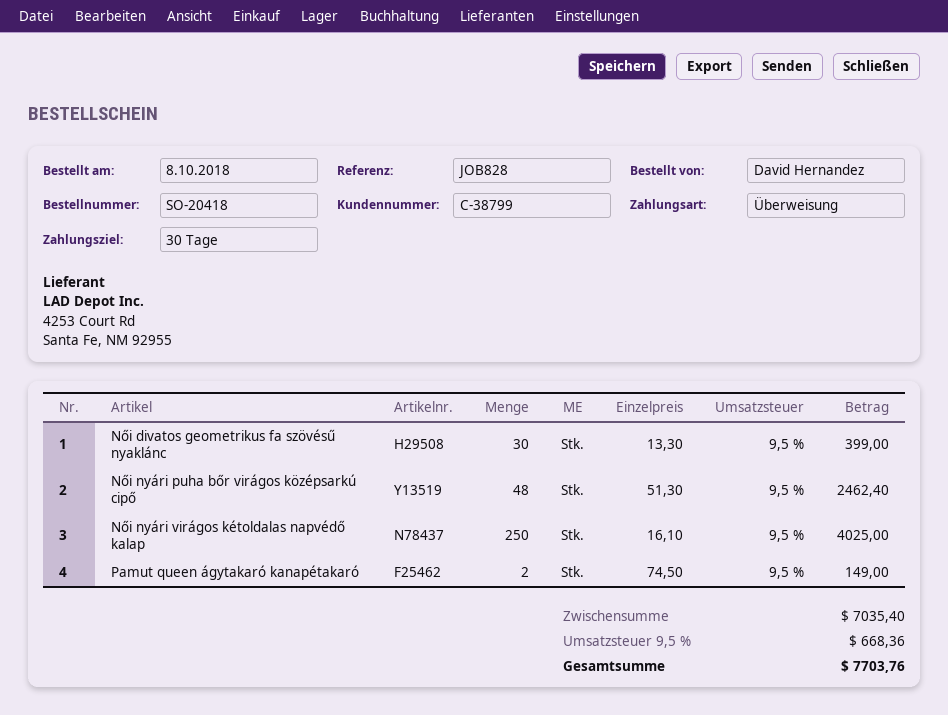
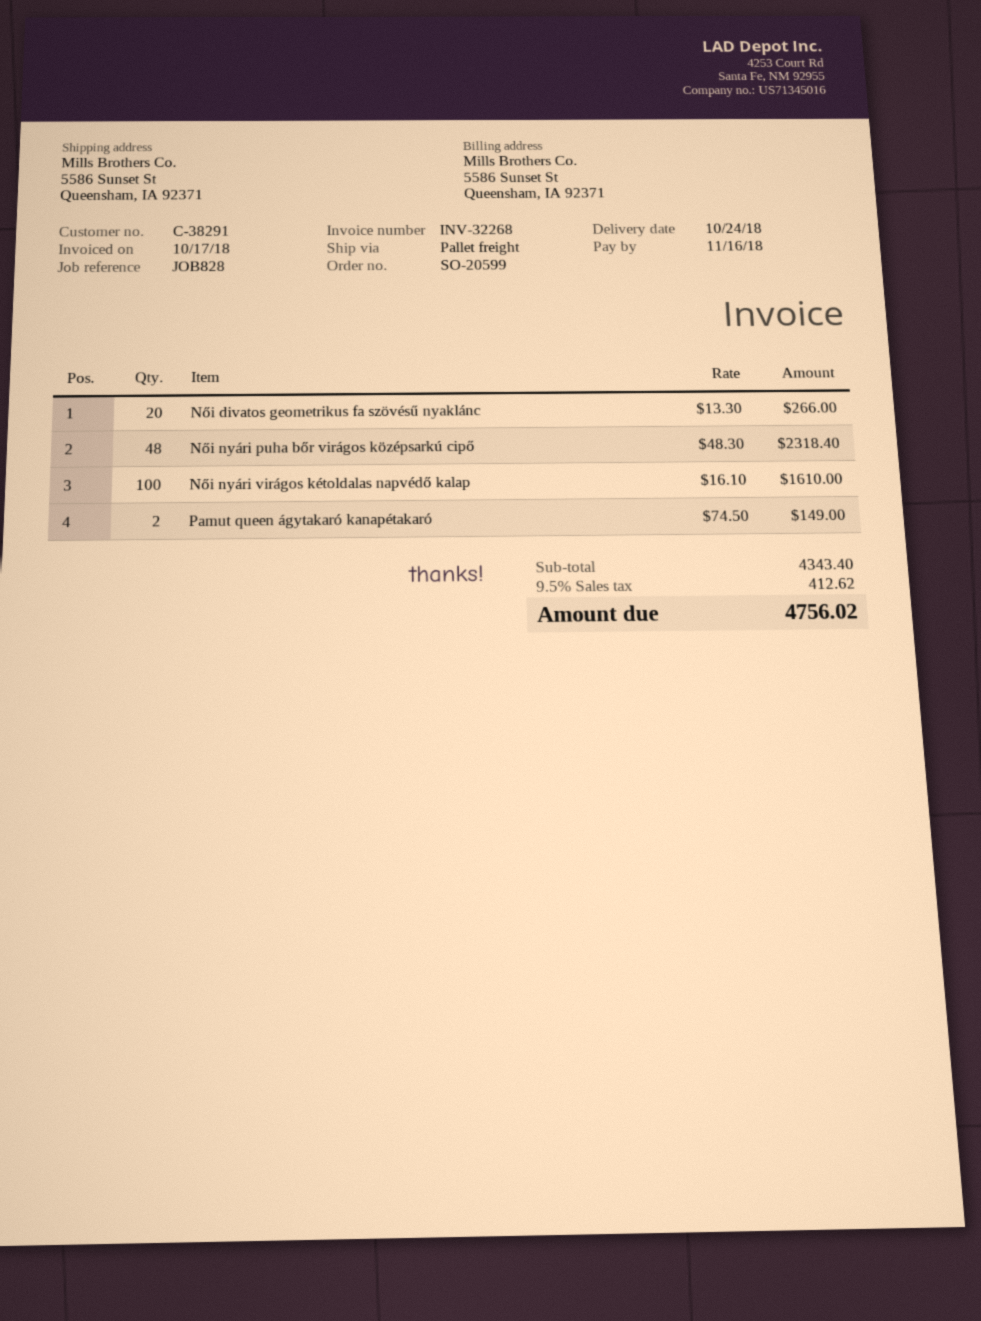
order number: SO-20418 -> SO-20599
customer number: C-38799 -> C-38291
Női divatos geometrikus fa szövésű nyaklánc: 30 x 13.30 = 399.00 -> 20 x 13.30 = 266.00
Női nyári puha bőr virágos középsarkú cipő: 48 x 51.30 = 2462.40 -> 48 x 48.30 = 2318.40
Női nyári virágos kétoldalas napvédő kalap: 250 x 16.10 = 4025.00 -> 100 x 16.10 = 1610.00
subtotal: 7035.40 -> 4343.40
tax: 9.5% = 668.36 -> 9.5% = 412.62
total: 7703.76 -> 4756.02

